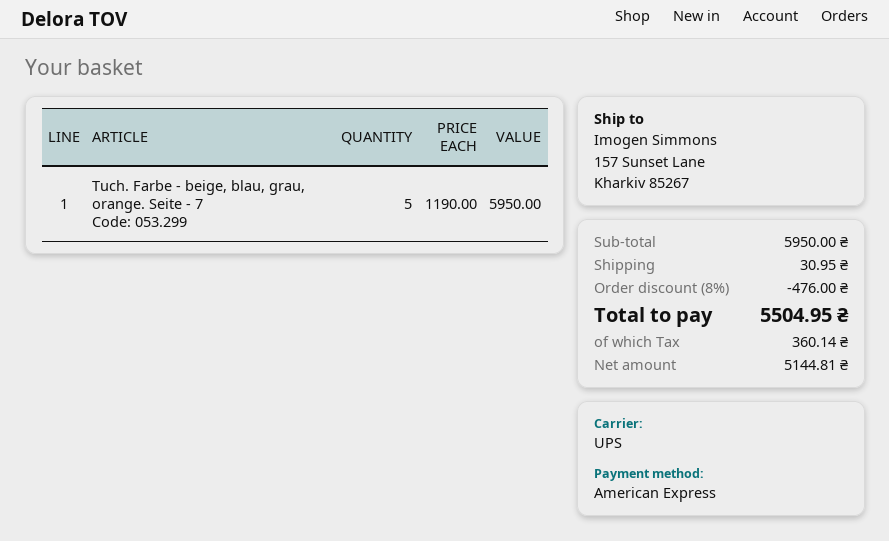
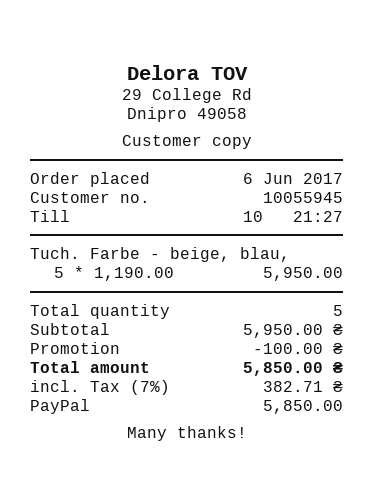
payment method: American Express -> PayPal
discount: 476.00 -> 100.00
shipping: 30.95 -> none
tax: 360.14 -> 382.71
total: 5504.95 -> 5850.00

